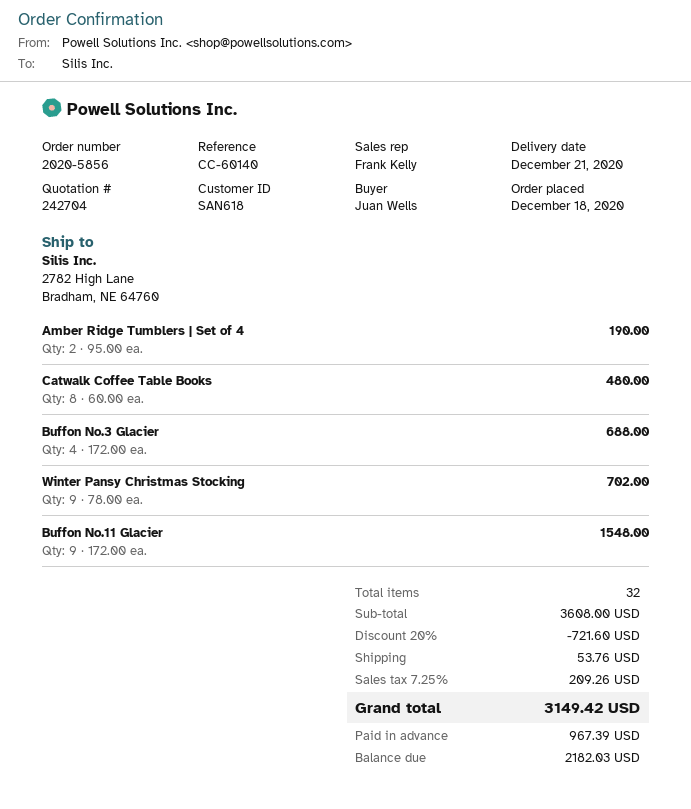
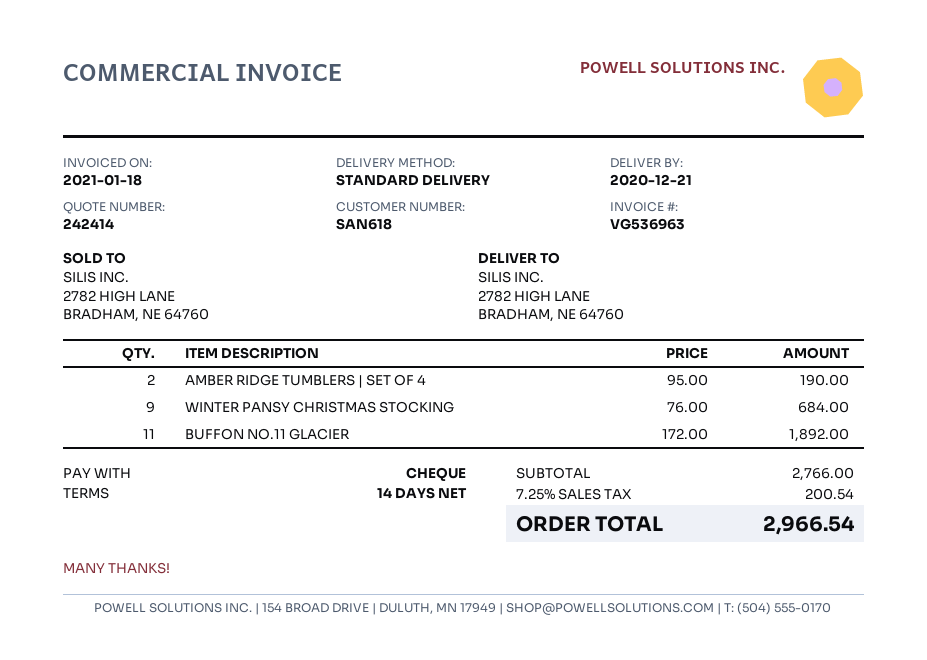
quote number: 242704 -> 242414
Catwalk Coffee Table Books: 8 x 60.00 = 480.00 -> none
Buffon No.3 Glacier: 4 x 172.00 = 688.00 -> none
Winter Pansy Christmas Stocking: 9 x 78.00 = 702.00 -> 9 x 76.00 = 684.00
Buffon No.11 Glacier: 9 x 172.00 = 1548.00 -> 11 x 172.00 = 1892.00
subtotal: 3608.00 -> 2766.00
discount: 20% = 721.60 -> none
shipping: 53.76 -> none
tax: 7.25% = 209.26 -> 7.25% = 200.54
total: 3149.42 -> 2966.54

